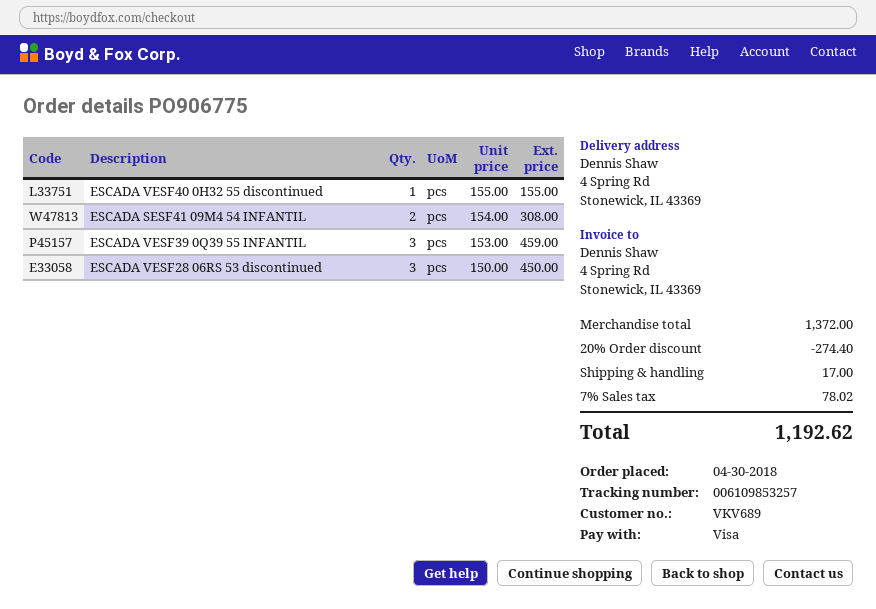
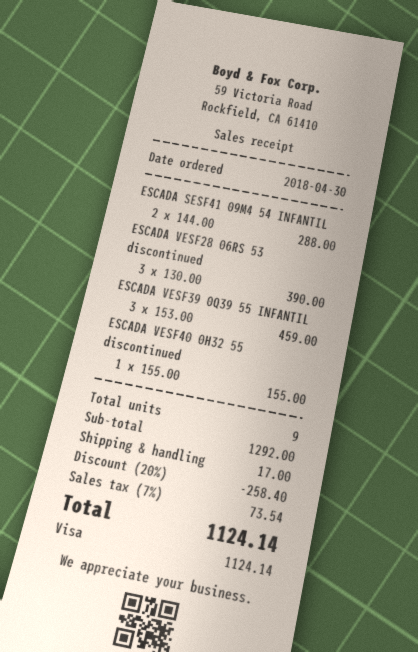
ESCADA SESF41 09M4 54 INFANTIL: 2 x 154.00 = 308.00 -> 2 x 144.00 = 288.00
ESCADA VESF28 06RS 53 discontinued: 3 x 150.00 = 450.00 -> 3 x 130.00 = 390.00
subtotal: 1372.00 -> 1292.00
discount: 20% = 274.40 -> 20% = 258.40
tax: 7% = 78.02 -> 7% = 73.54
total: 1192.62 -> 1124.14

